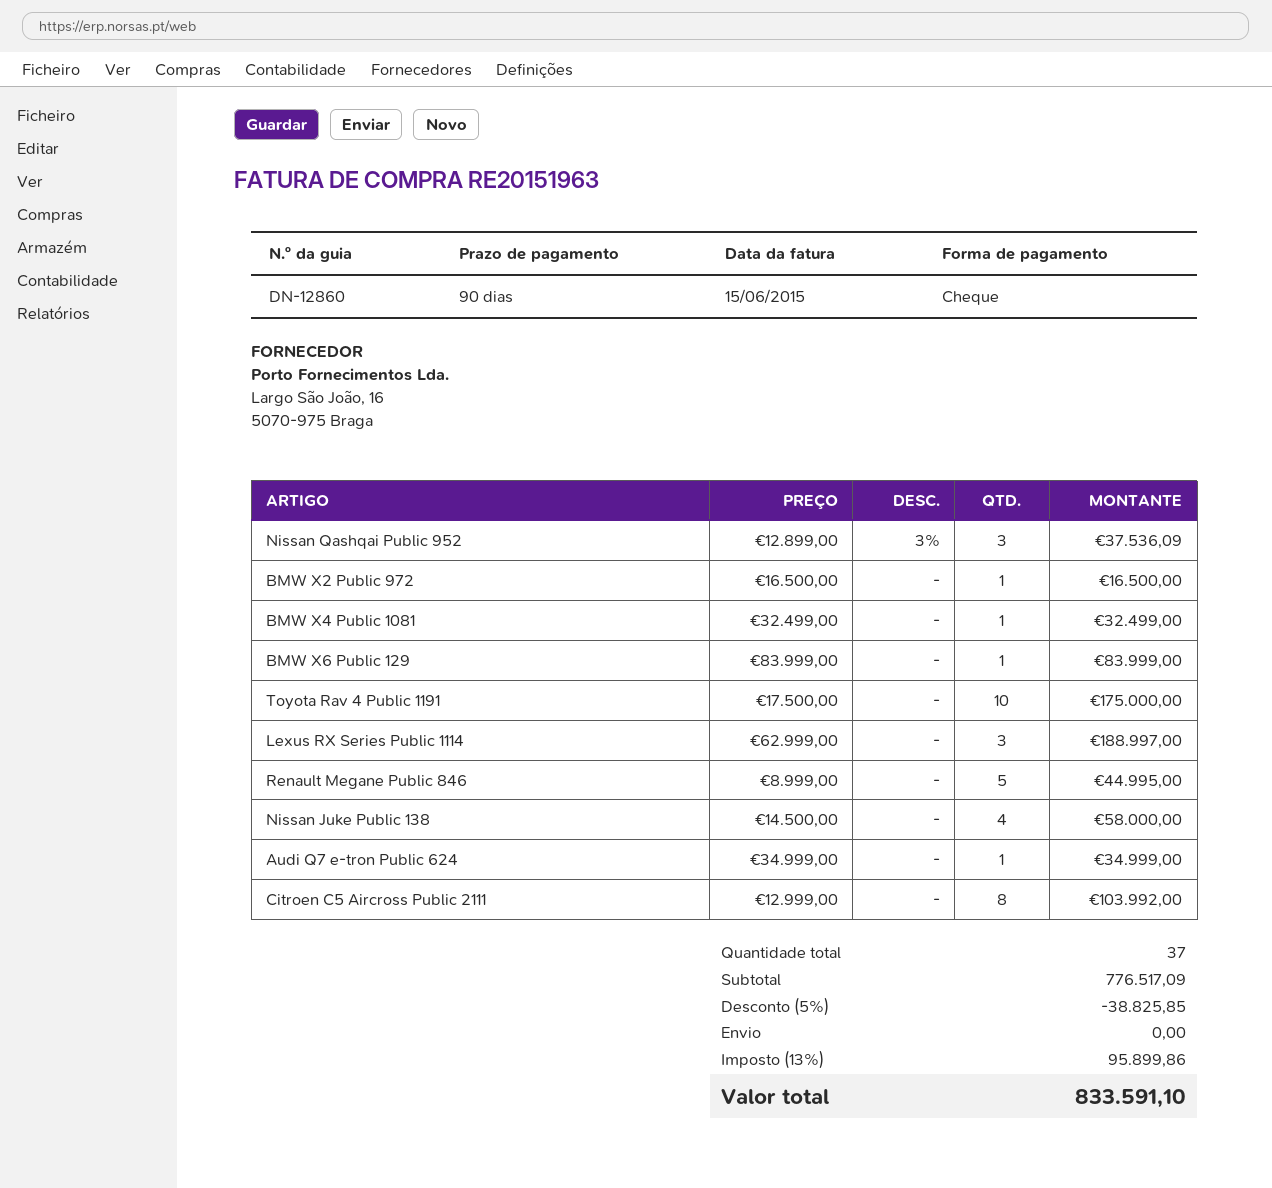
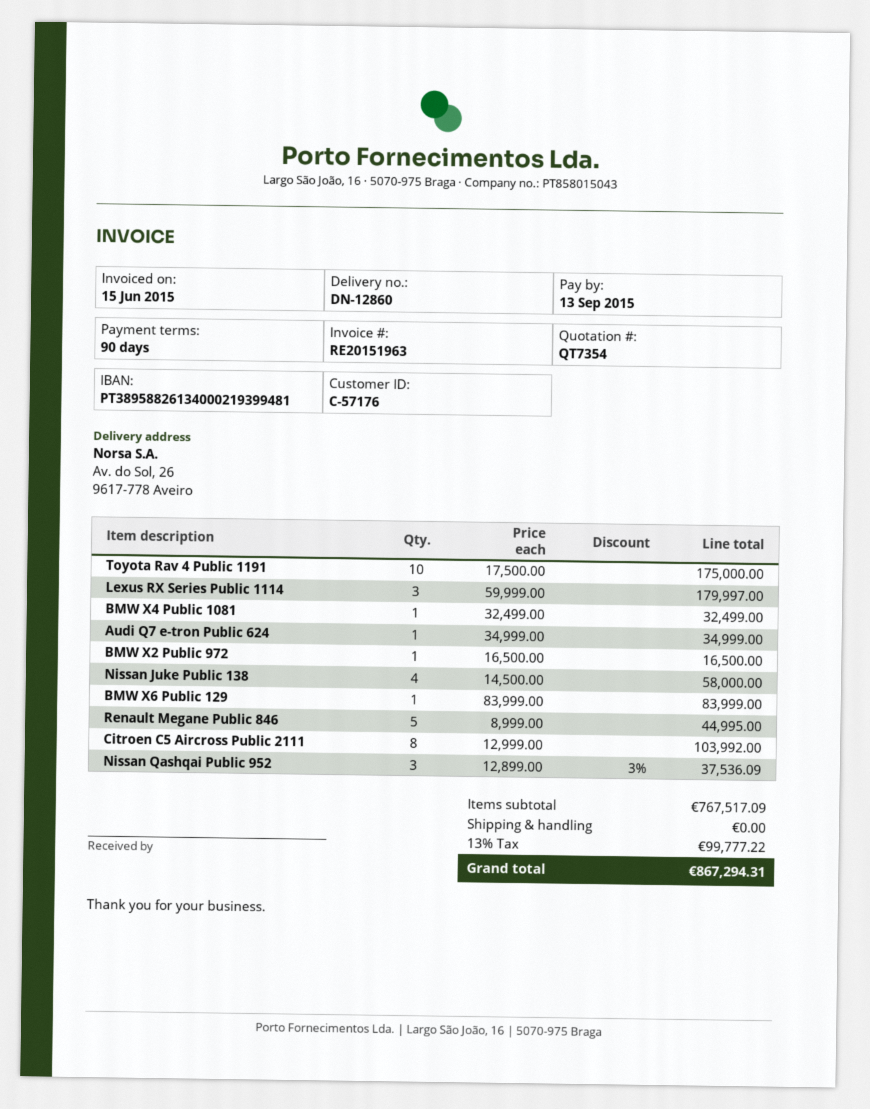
Lexus RX Series Public 1114: 3 x 62999.00 = 188997.00 -> 3 x 59999.00 = 179997.00
subtotal: 776517.09 -> 767517.09
discount: 5% = 38825.85 -> none
tax: 13% = 95899.86 -> 13% = 99777.22
total: 833591.10 -> 867294.31

